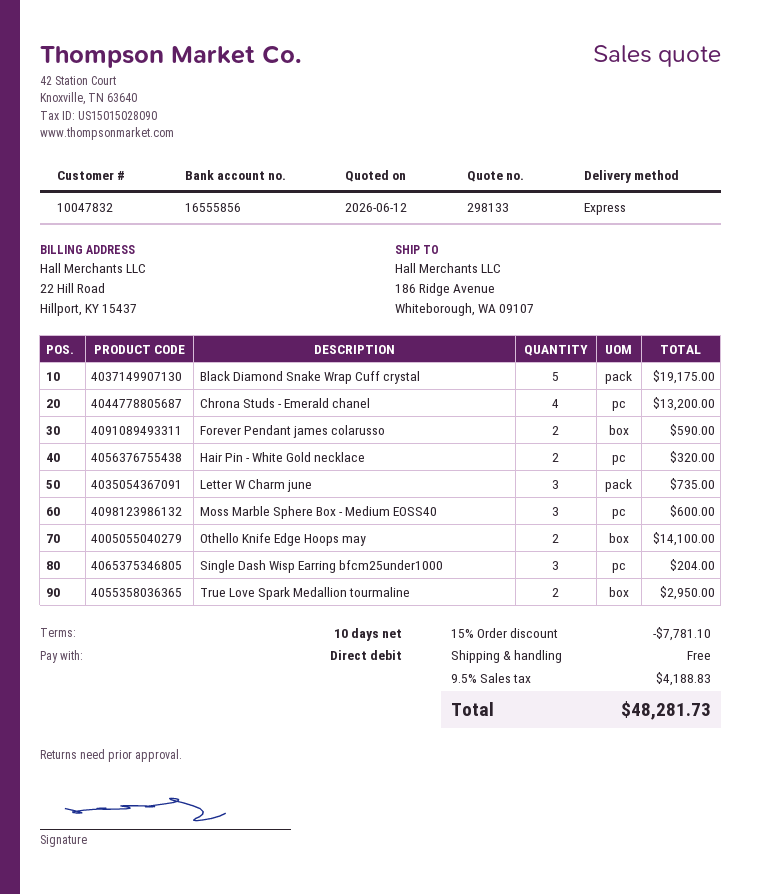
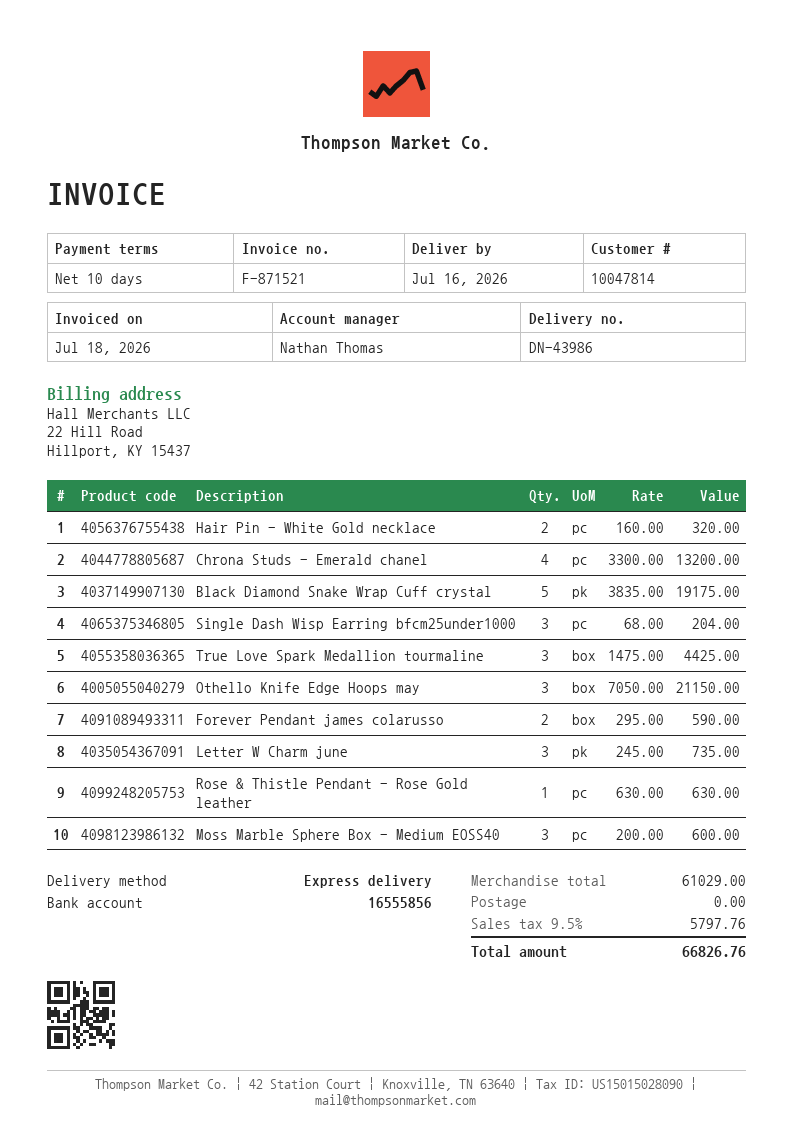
customer number: 10047832 -> 10047814
Othello Knife Edge Hoops may: 2 for 14100.00 -> 3 for 21150.00
True Love Spark Medallion tourmaline: 2 for 2950.00 -> 3 for 4425.00
Rose & Thistle Pendant - Rose Gold leather: none -> 1 for 630.00
discount: 15% = 7781.10 -> none
tax: 9.5% = 4188.83 -> 9.5% = 5797.76
total: 48281.73 -> 66826.76

